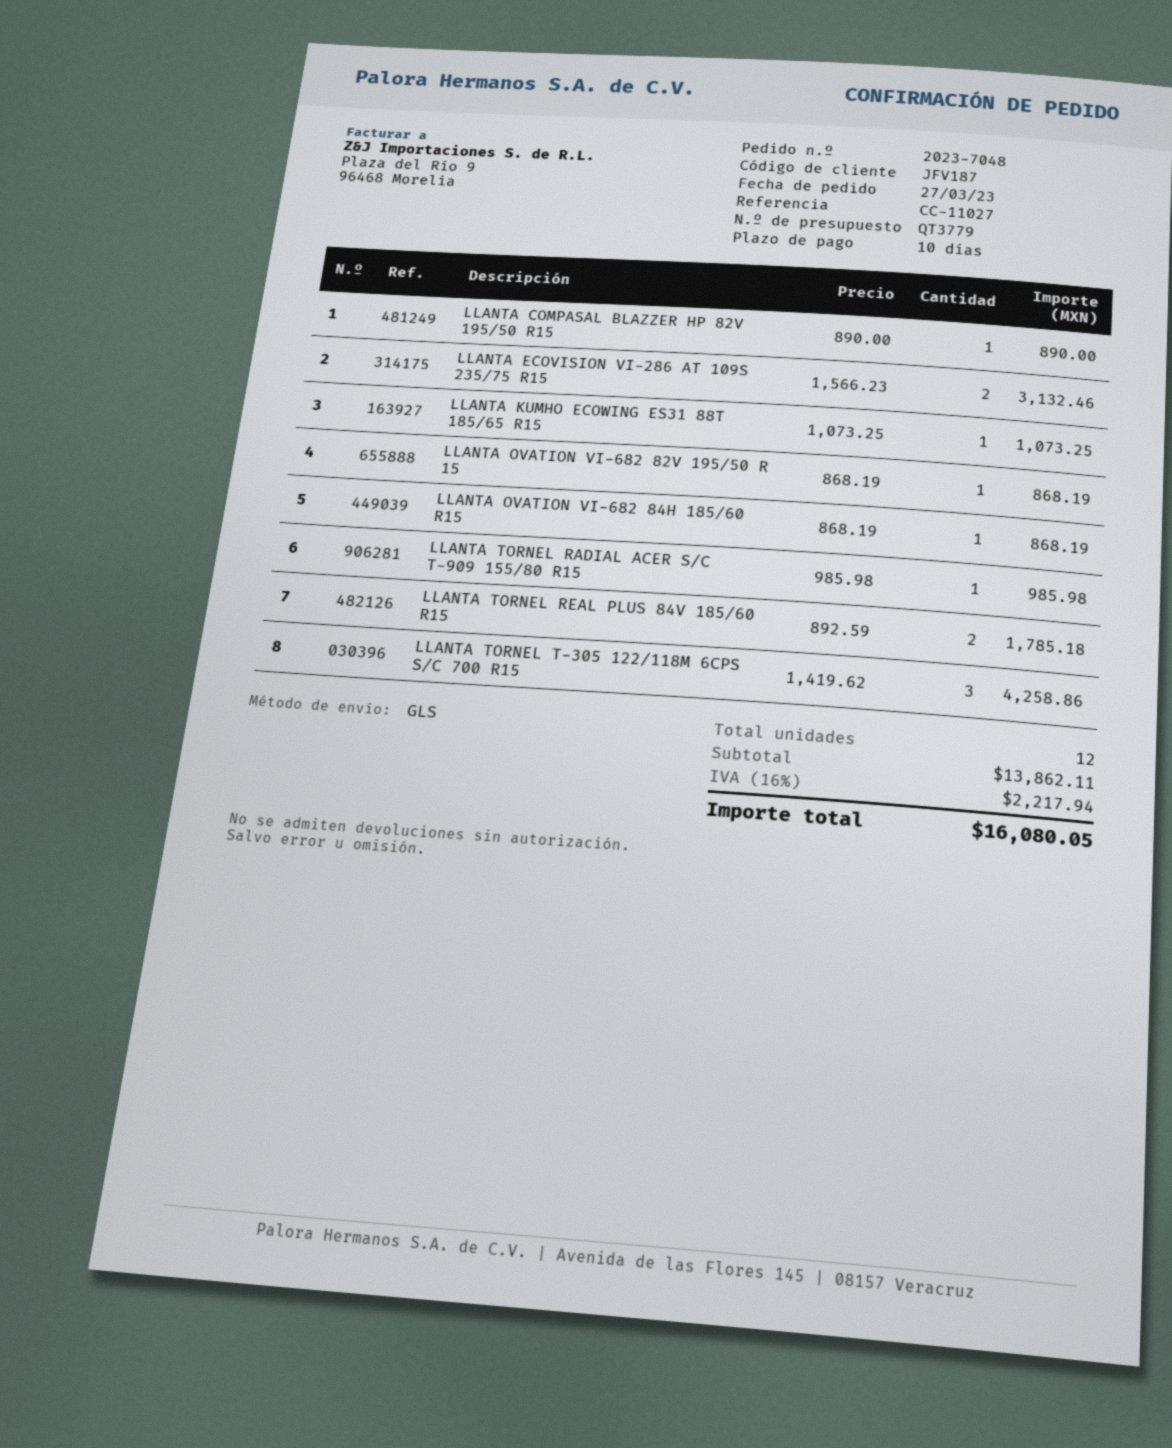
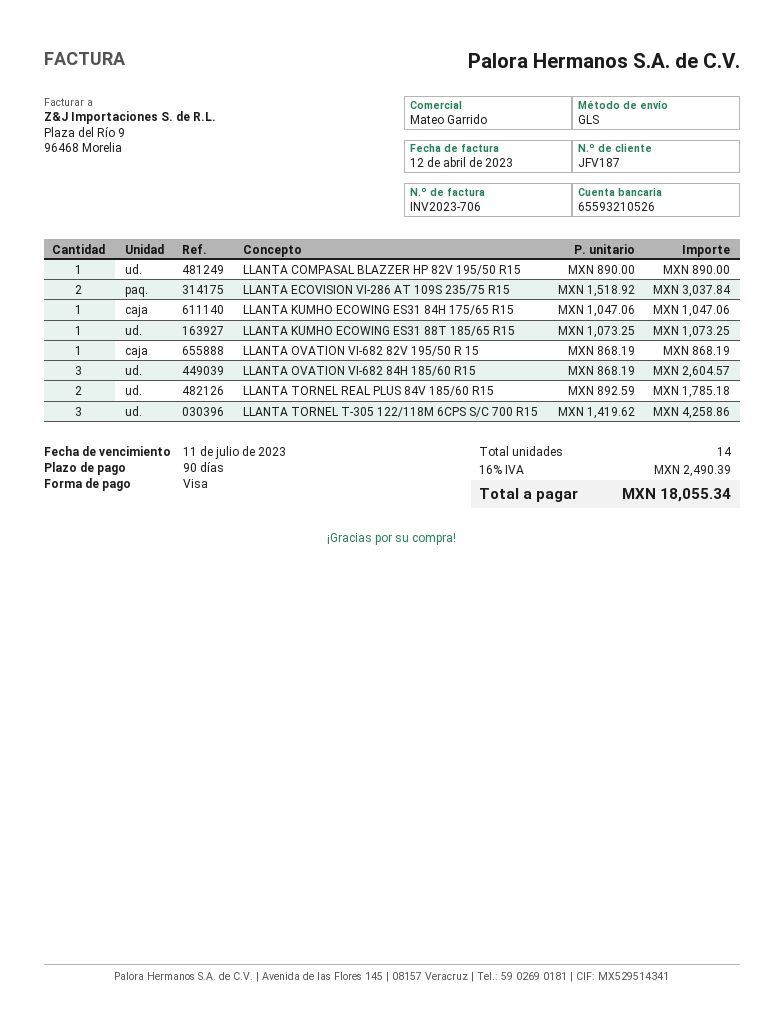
payment terms: 10 days -> 90 days
LLANTA ECOVISION VI-286 AT 109S 235/75 R15: 2 x 1566.23 = 3132.46 -> 2 x 1518.92 = 3037.84
LLANTA OVATION VI-682 84H 185/60 R15: 1 x 868.19 = 868.19 -> 3 x 868.19 = 2604.57
LLANTA TORNEL RADIAL ACER S/C T-909 155/80 R15: 1 x 985.98 = 985.98 -> none
LLANTA KUMHO ECOWING ES31 84H 175/65 R15: none -> 1 x 1047.06 = 1047.06
total quantity: 12 -> 14
tax: 16% = 2217.94 -> 16% = 2490.39
total: 16080.05 -> 18055.34

